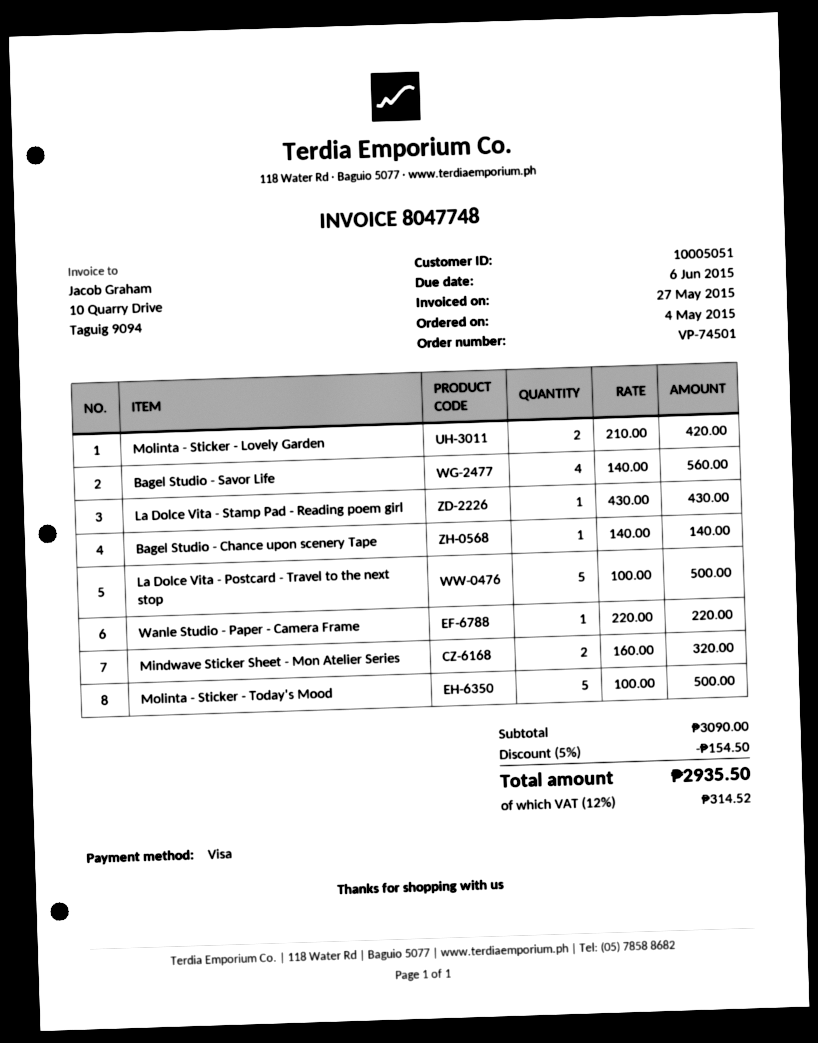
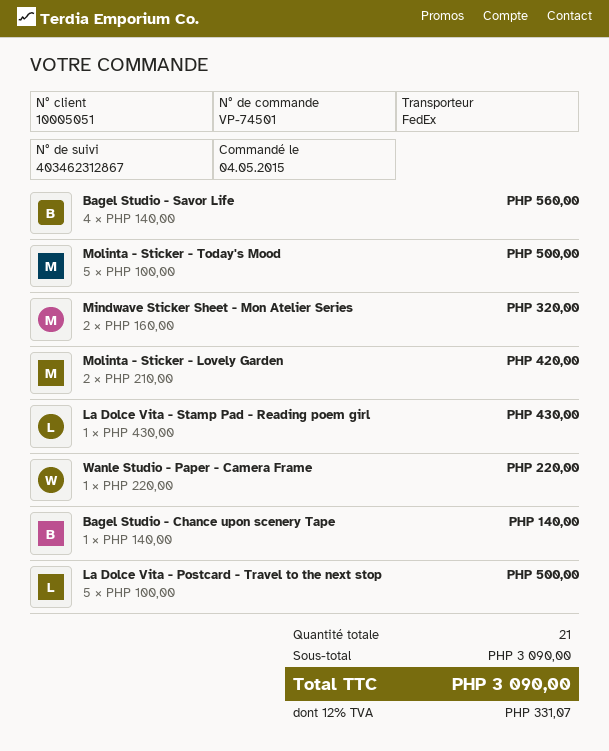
discount: 5% = 154.50 -> none
tax: 12% = 314.52 -> 12% = 331.07
total: 2935.50 -> 3090.00

